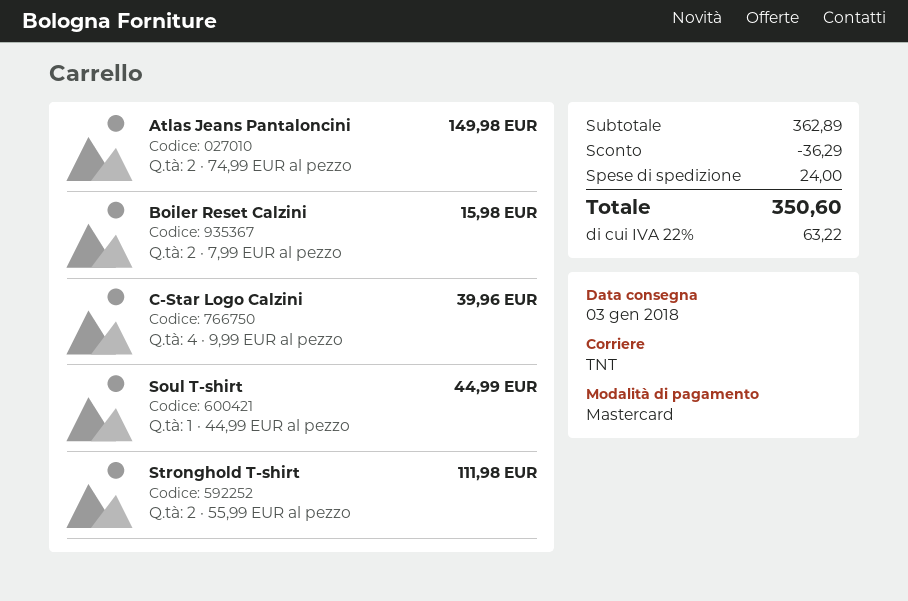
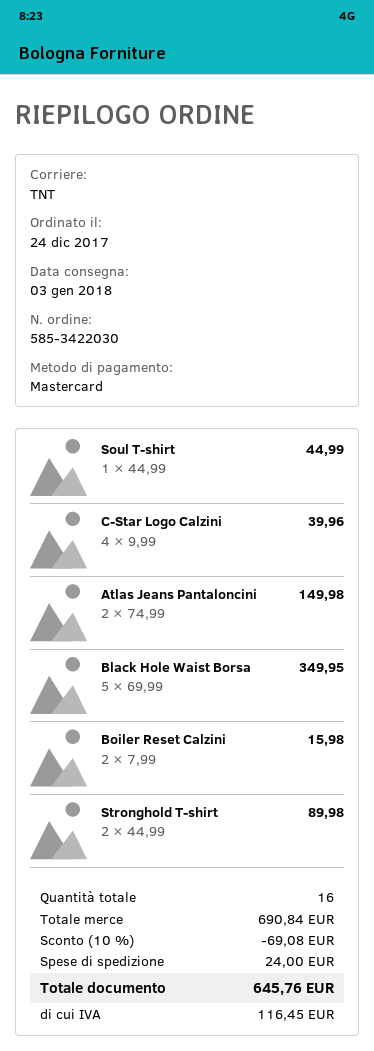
Stronghold T-shirt: 2 x 55.99 = 111.98 -> 2 x 44.99 = 89.98
Black Hole Waist Borsa: none -> 5 x 69.99 = 349.95
subtotal: 362.89 -> 690.84
discount: 36.29 -> 69.08
tax: 63.22 -> 116.45
total: 350.60 -> 645.76

